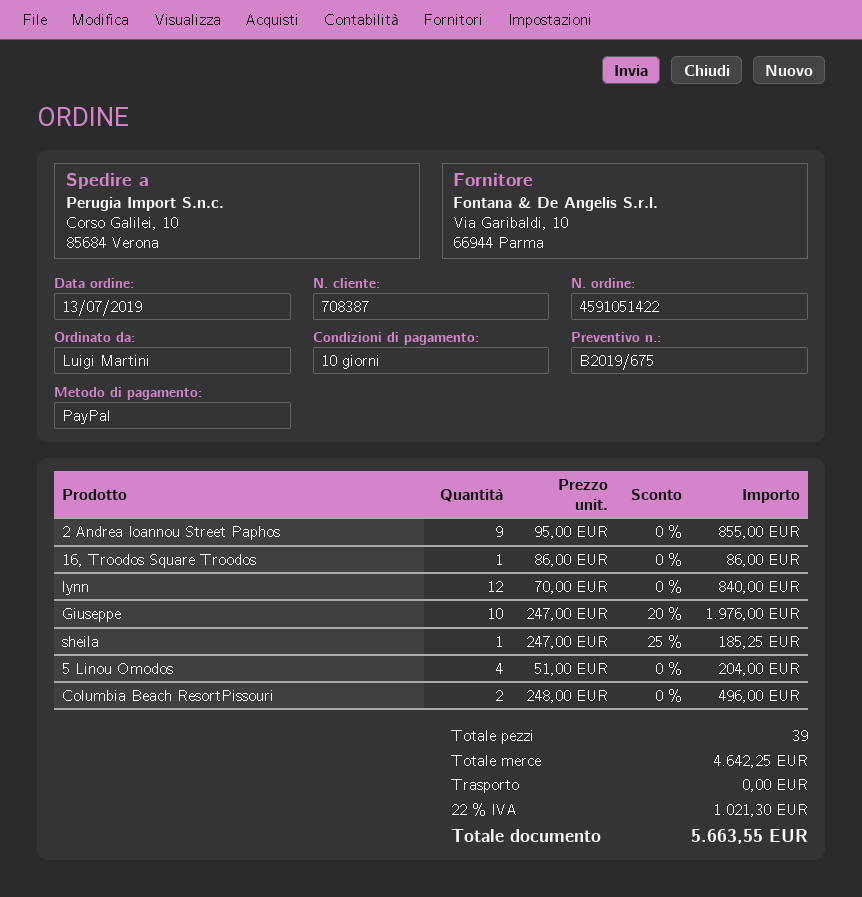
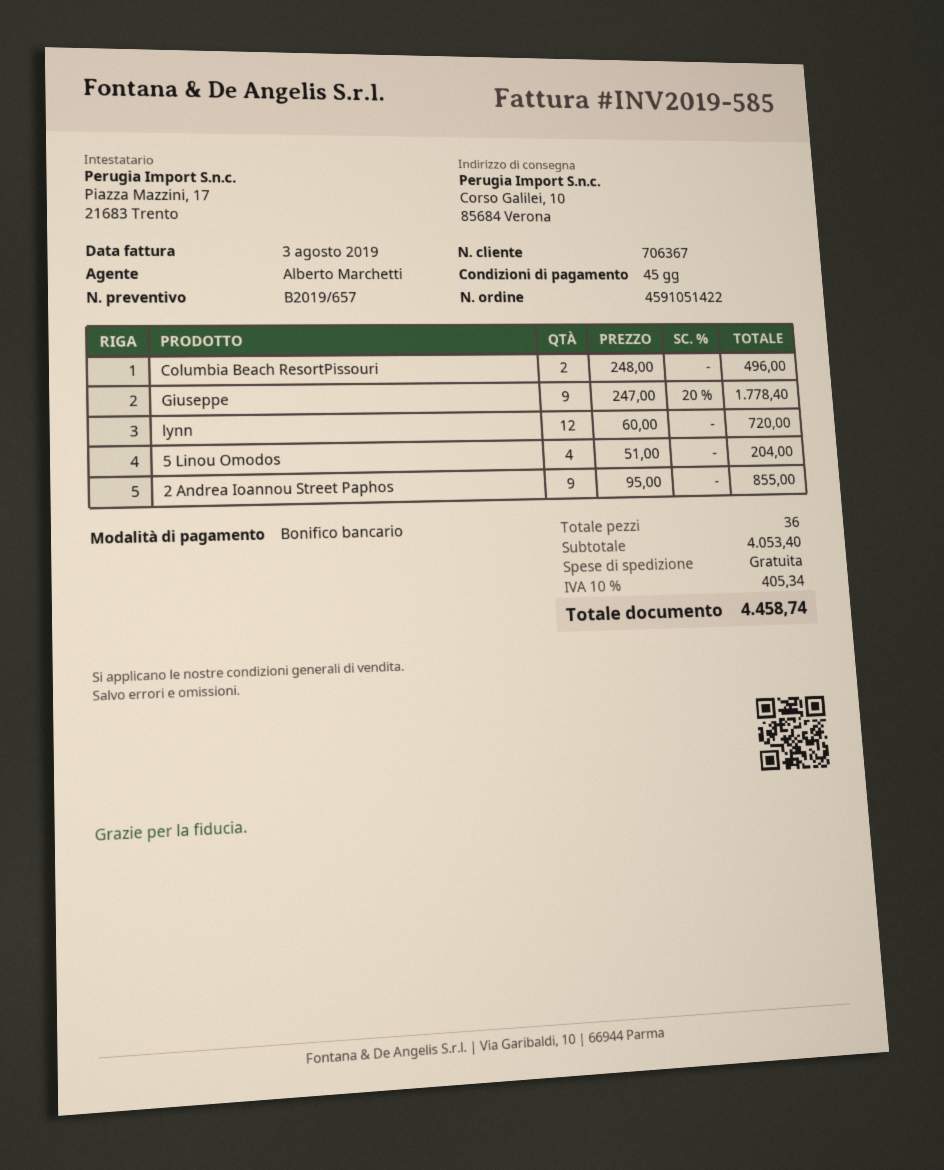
quote number: B2019/675 -> B2019/657
payment terms: 10 days -> 45 days
customer number: 708387 -> 706367
payment method: PayPal -> bank transfer
16, Troodos Square Troodos: 1 x 86.00 = 86.00 -> none
lynn: 12 x 70.00 = 840.00 -> 12 x 60.00 = 720.00
Giuseppe: 10 x 247.00 - 20% = 1976.00 -> 9 x 247.00 - 20% = 1778.40
sheila: 1 x 247.00 - 25% = 185.25 -> none
total quantity: 39 -> 36
subtotal: 4642.25 -> 4053.40
tax: 22% = 1021.30 -> 10% = 405.34
total: 5663.55 -> 4458.74

